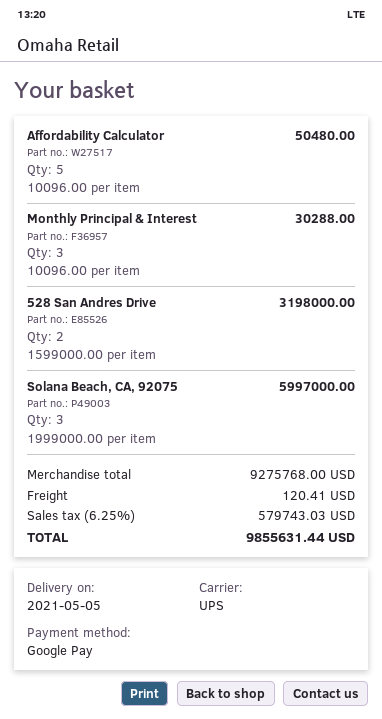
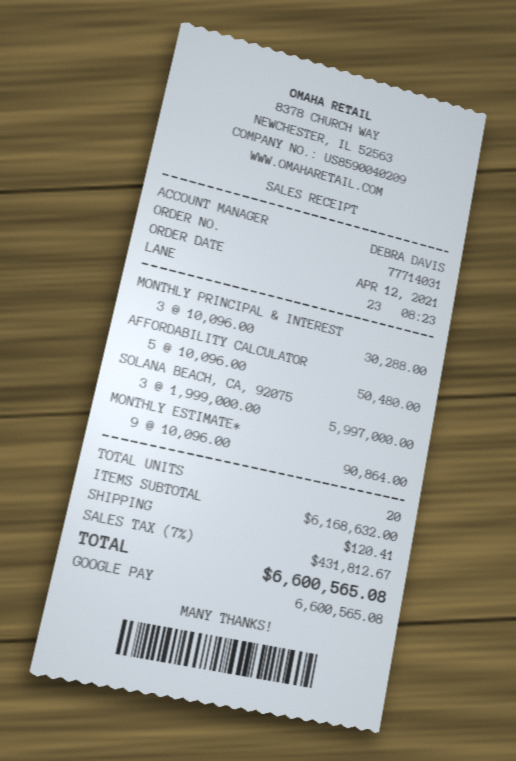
528 San Andres Drive: 2 x 1599000.00 = 3198000.00 -> none
MONTHLY ESTIMATE*: none -> 9 x 10096.00 = 90864.00
subtotal: 9275768.00 -> 6168632.00
tax: 6.25% = 579743.03 -> 7% = 431812.67
total: 9855631.44 -> 6600565.08

